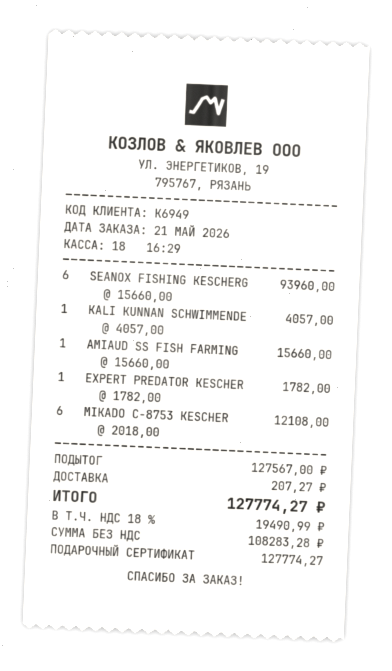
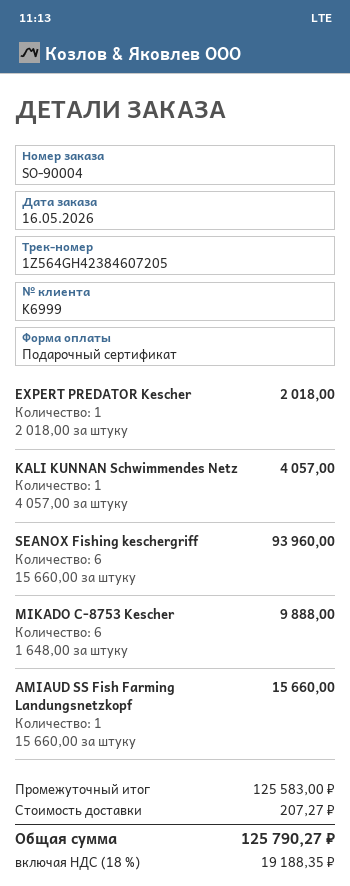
order date: 2026-05-21 -> 2026-05-16
customer number: K6949 -> K6999
EXPERT PREDATOR KESCHER: 1 x 1782.00 = 1782.00 -> 1 x 2018.00 = 2018.00
MIKADO C-8753 KESCHER: 6 x 2018.00 = 12108.00 -> 6 x 1648.00 = 9888.00
subtotal: 127567.00 -> 125583.00
tax: 18% = 19490.99 -> 18% = 19188.35
total: 127774.27 -> 125790.27

